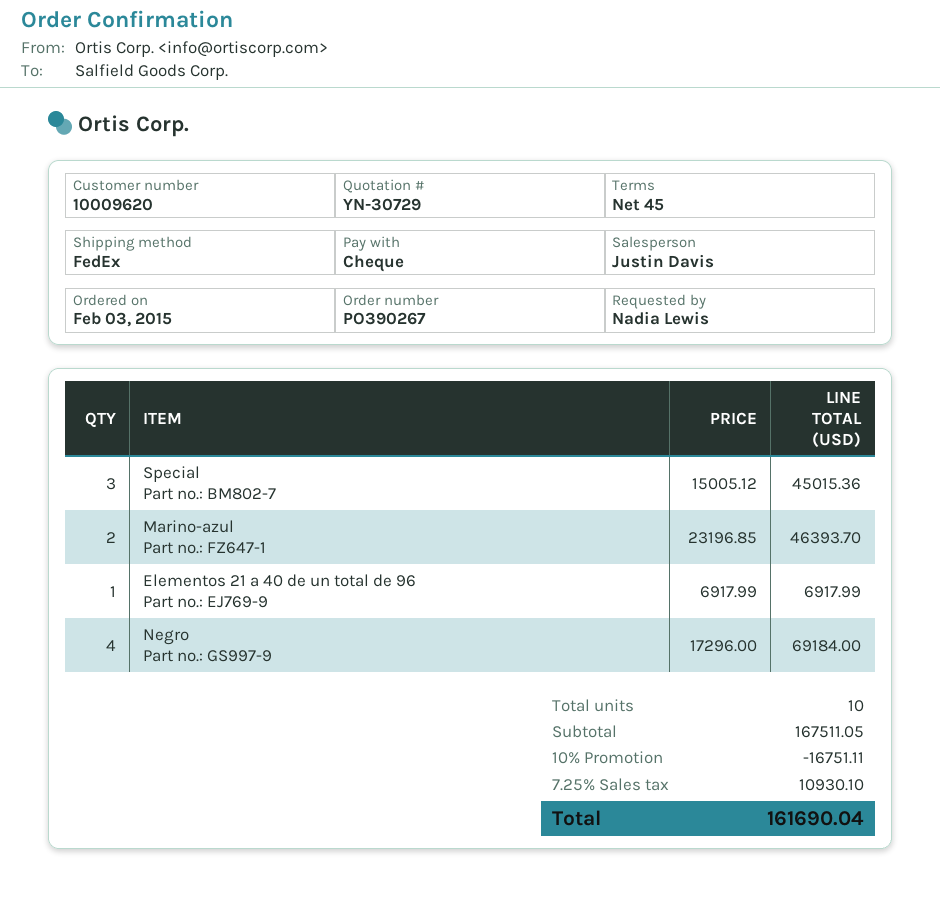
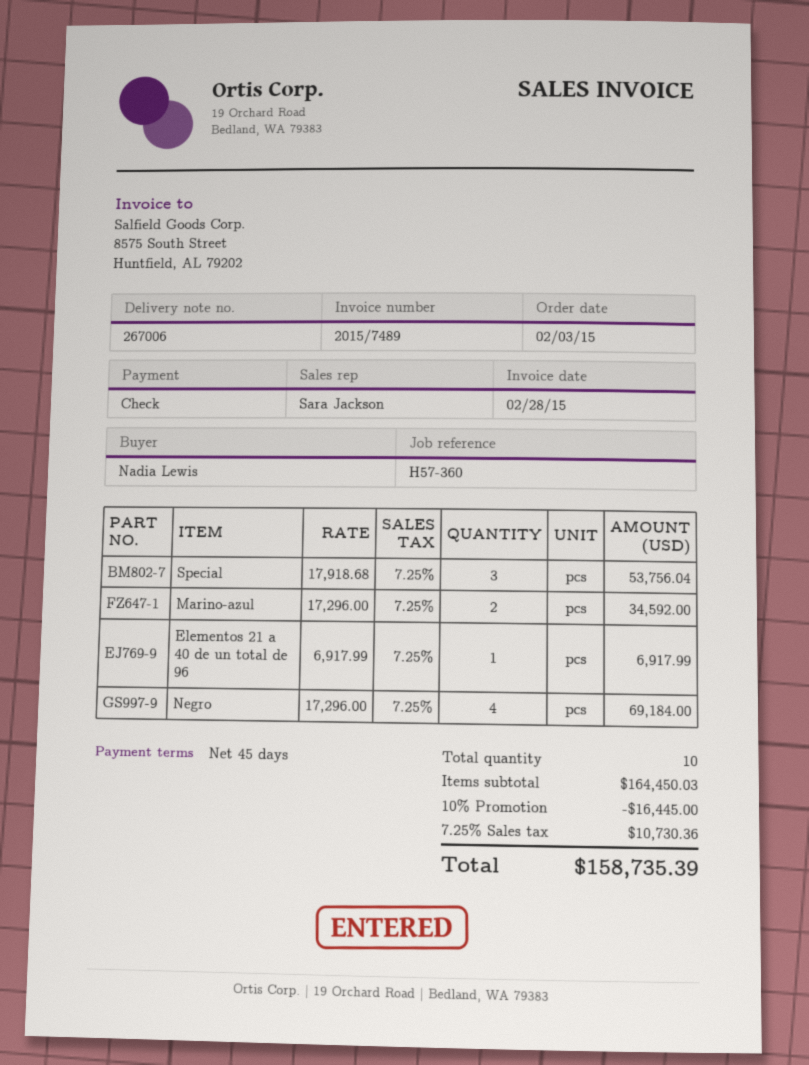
sales rep: Justin Davis -> Sara Jackson
Special: 3 x 15005.12 = 45015.36 -> 3 x 17918.68 = 53756.04
Marino-azul: 2 x 23196.85 = 46393.70 -> 2 x 17296.00 = 34592.00
subtotal: 167511.05 -> 164450.03
discount: 10% = 16751.11 -> 10% = 16445.00
tax: 7.25% = 10930.10 -> 7.25% = 10730.36
total: 161690.04 -> 158735.39

